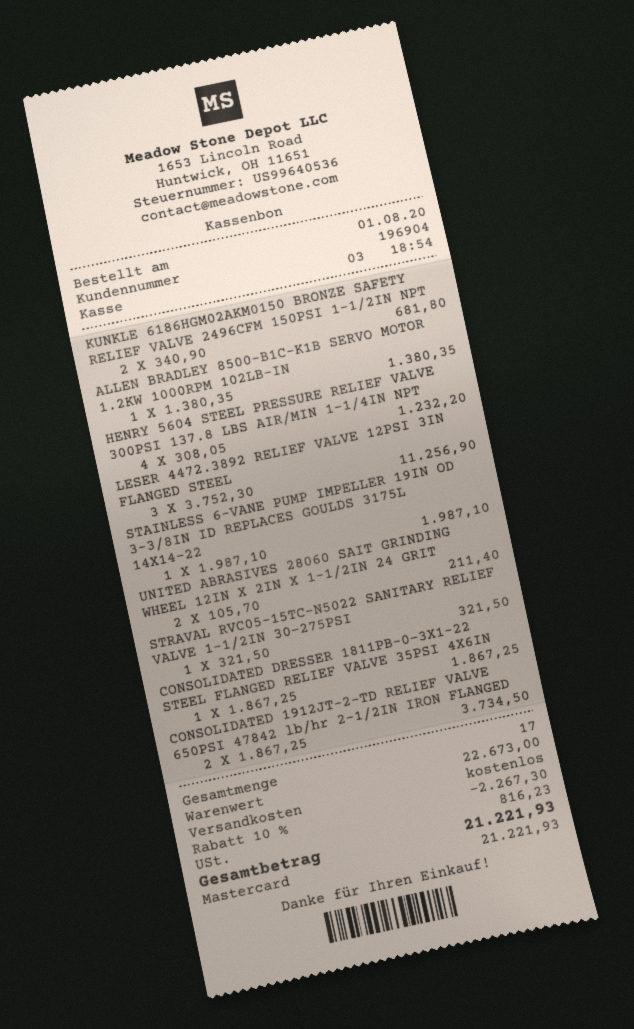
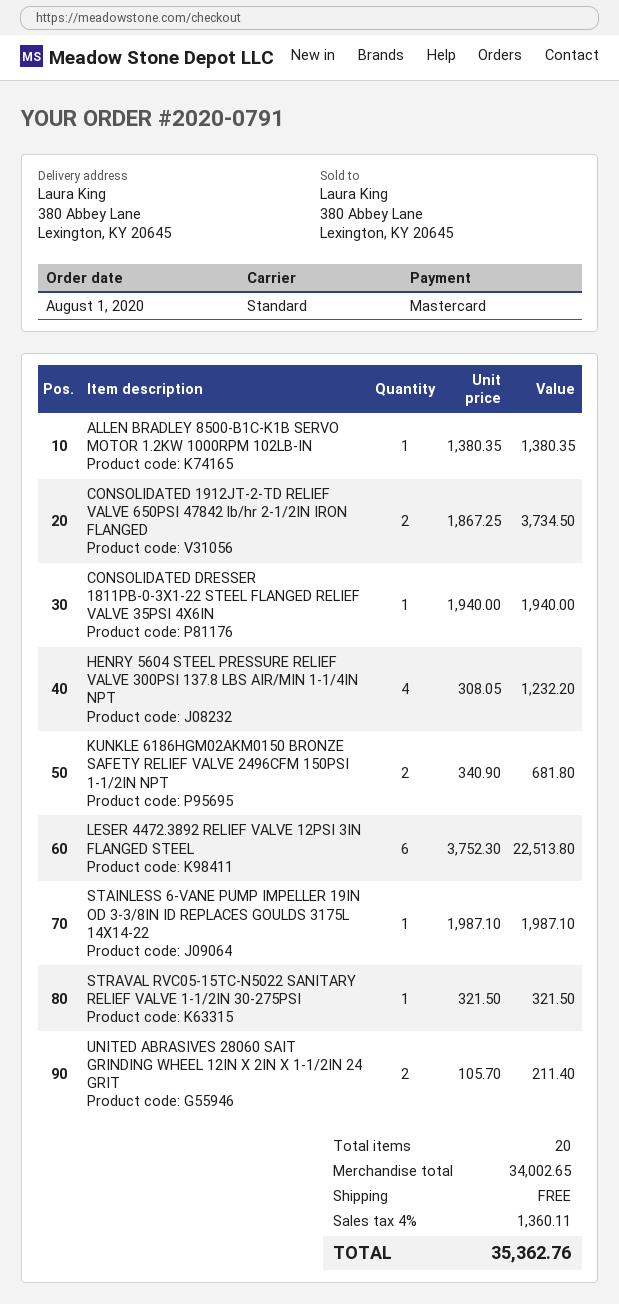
LESER 4472.3892 RELIEF VALVE 12PSI 3IN FLANGED STEEL: 3 x 3752.30 = 11256.90 -> 6 x 3752.30 = 22513.80
CONSOLIDATED DRESSER 1811PB-0-3X1-22 STEEL FLANGED RELIEF VALVE 35PSI 4X6IN: 1 x 1867.25 = 1867.25 -> 1 x 1940.00 = 1940.00
total quantity: 17 -> 20
subtotal: 22673.00 -> 34002.65
discount: 10% = 2267.30 -> none
tax: 816.23 -> 1360.11
total: 21221.93 -> 35362.76

